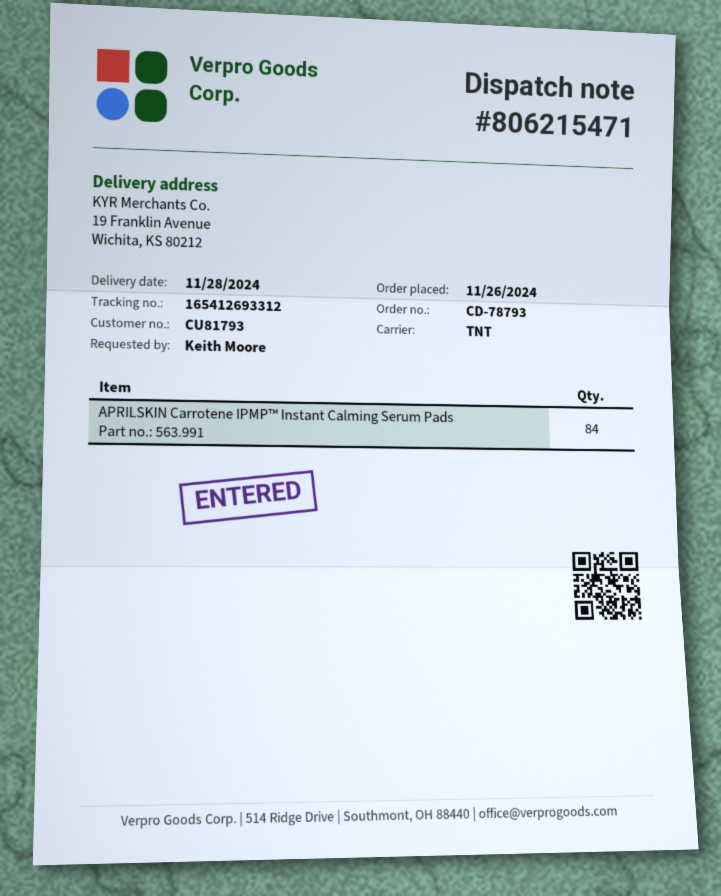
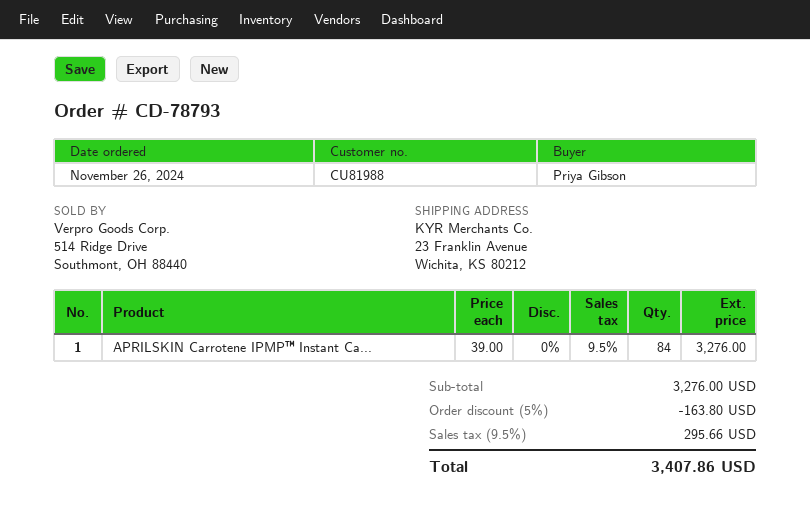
customer number: CU81793 -> CU81988
ordered by: Keith Moore -> Priya Gibson
ship to: 19 Franklin Avenue, Wichita, KS 80212 -> 23 Franklin Avenue, Wichita, KS 80212

